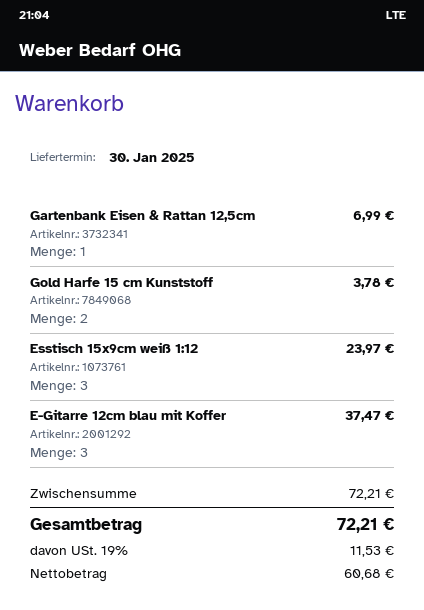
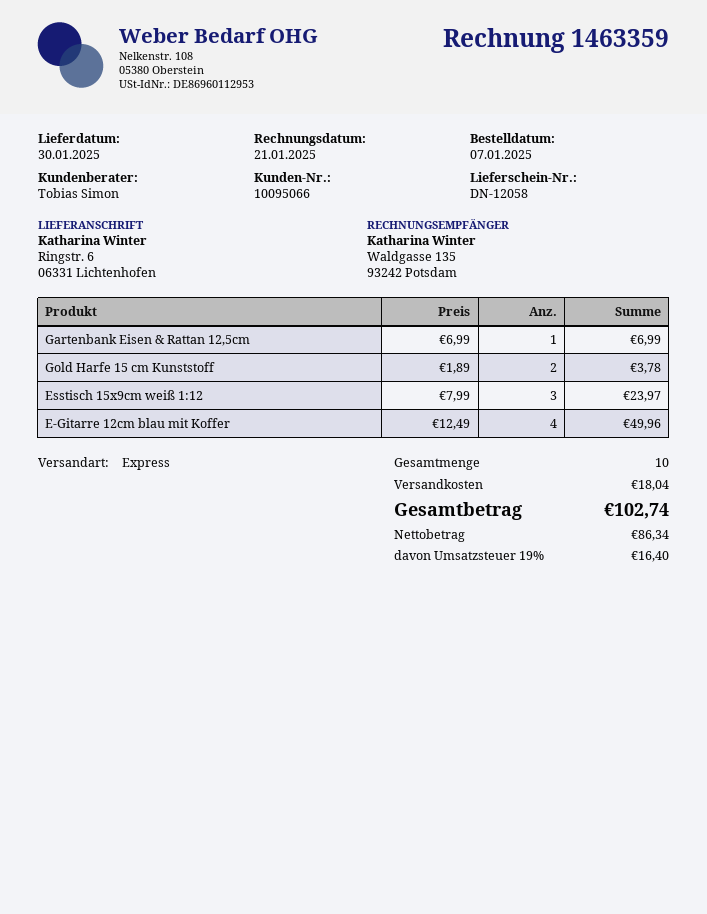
E-Gitarre 12cm blau mit Koffer: 3 for 37.47 -> 4 for 49.96
shipping: none -> 18.04
net: 60.68 -> 86.34
tax: 19% = 11.53 -> 19% = 16.40
total: 72.21 -> 102.74

